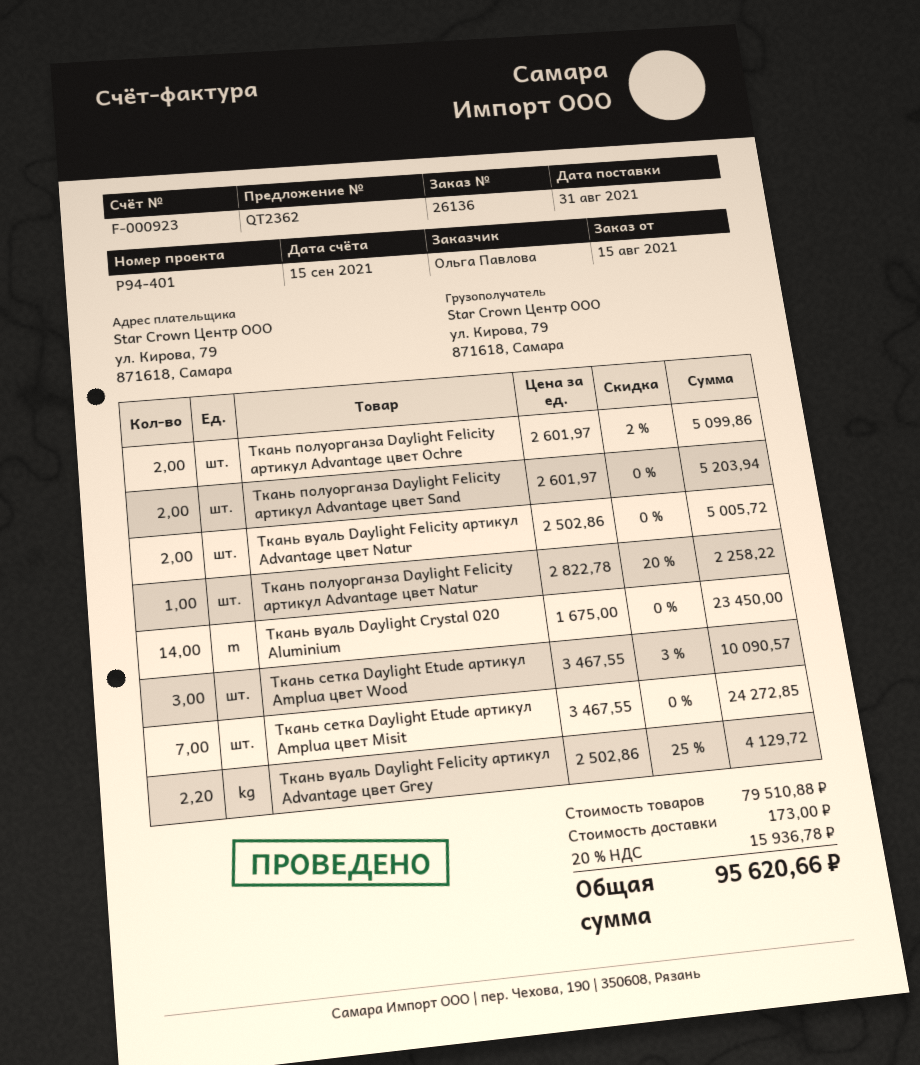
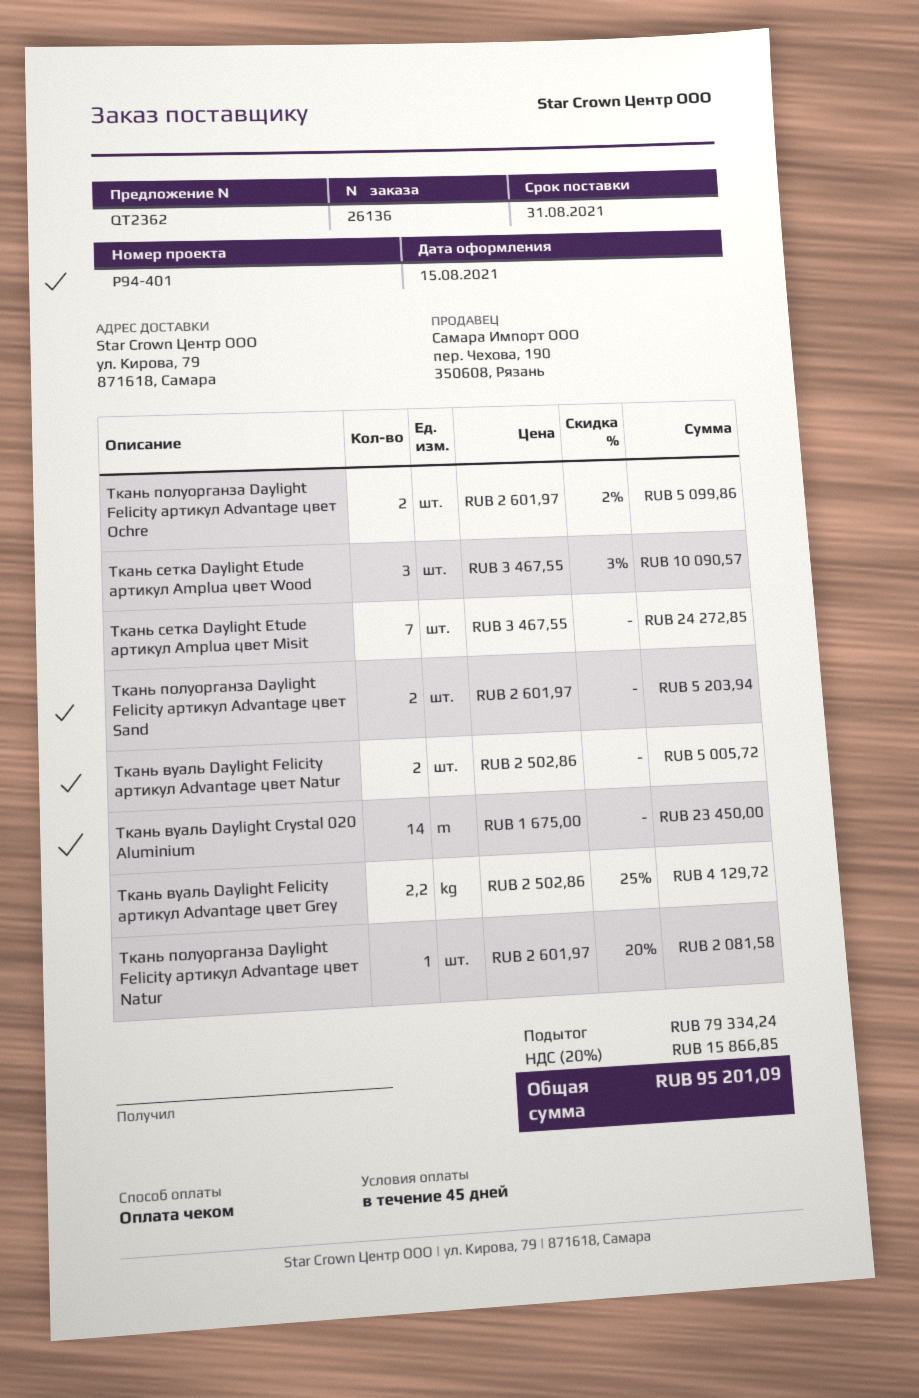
Ткань полуорганза Daylight Felicity артикул Advantage цвет Natur: 1 x 2822.78 - 20% = 2258.22 -> 1 x 2601.97 - 20% = 2081.58
subtotal: 79510.88 -> 79334.24
shipping: 173.00 -> none
tax: 20% = 15936.78 -> 20% = 15866.85
total: 95620.66 -> 95201.09

